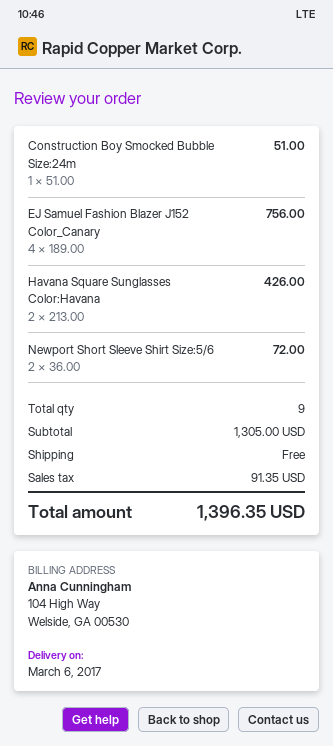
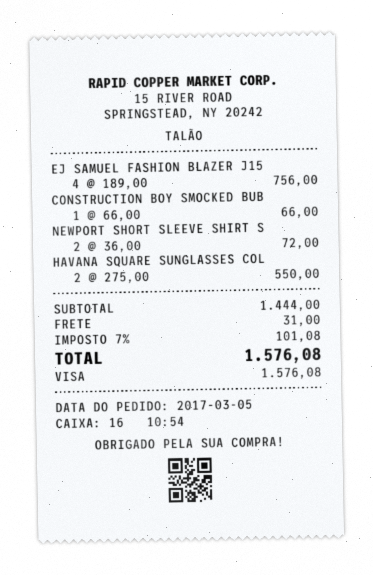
Construction Boy Smocked Bubble Size:24m: 1 x 51.00 = 51.00 -> 1 x 66.00 = 66.00
Havana Square Sunglasses Color:Havana: 2 x 213.00 = 426.00 -> 2 x 275.00 = 550.00
subtotal: 1305.00 -> 1444.00
shipping: 0.00 -> 31.00
tax: 91.35 -> 101.08
total: 1396.35 -> 1576.08

